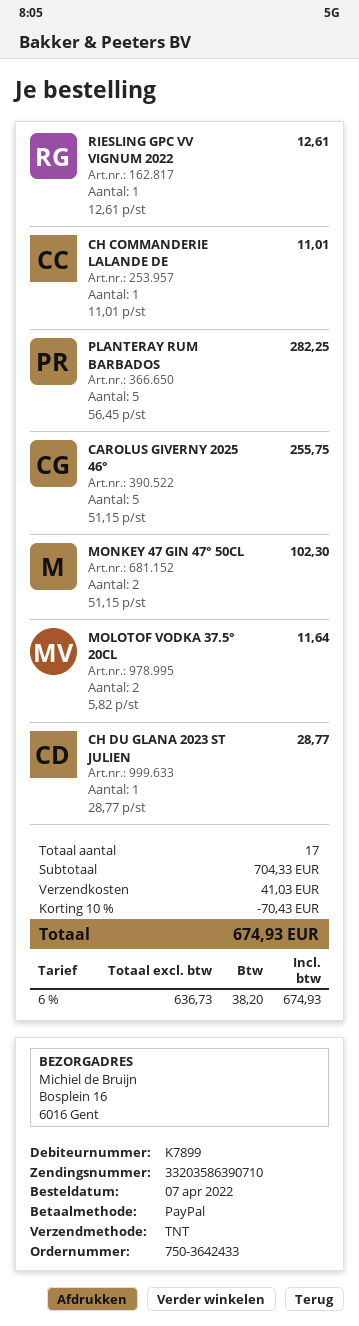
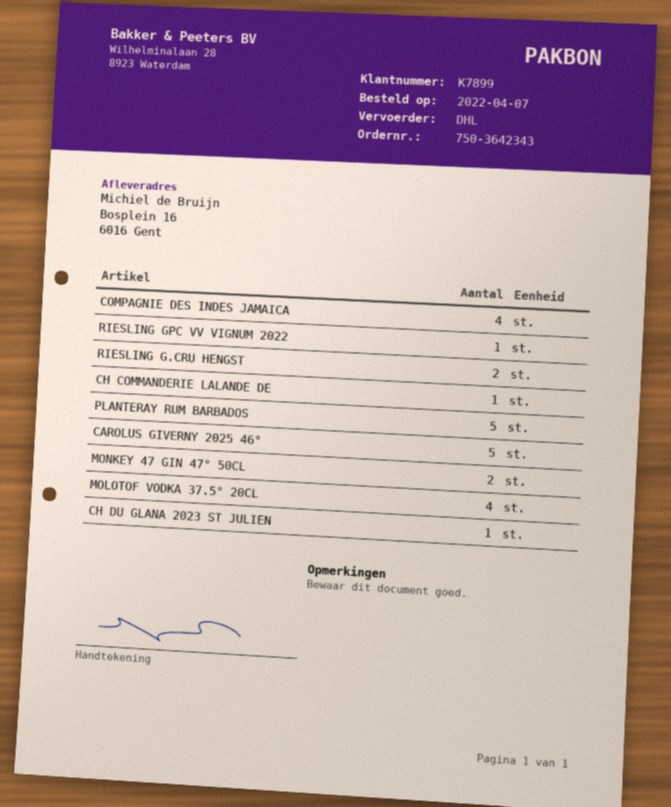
order number: 750-3642433 -> 750-3642343
shipping method: TNT -> DHL
MOLOTOF VODKA 37.5° 20CL: 2 -> 4
COMPAGNIE DES INDES JAMAICA: none -> 4
RIESLING G.CRU HENGST: none -> 2

